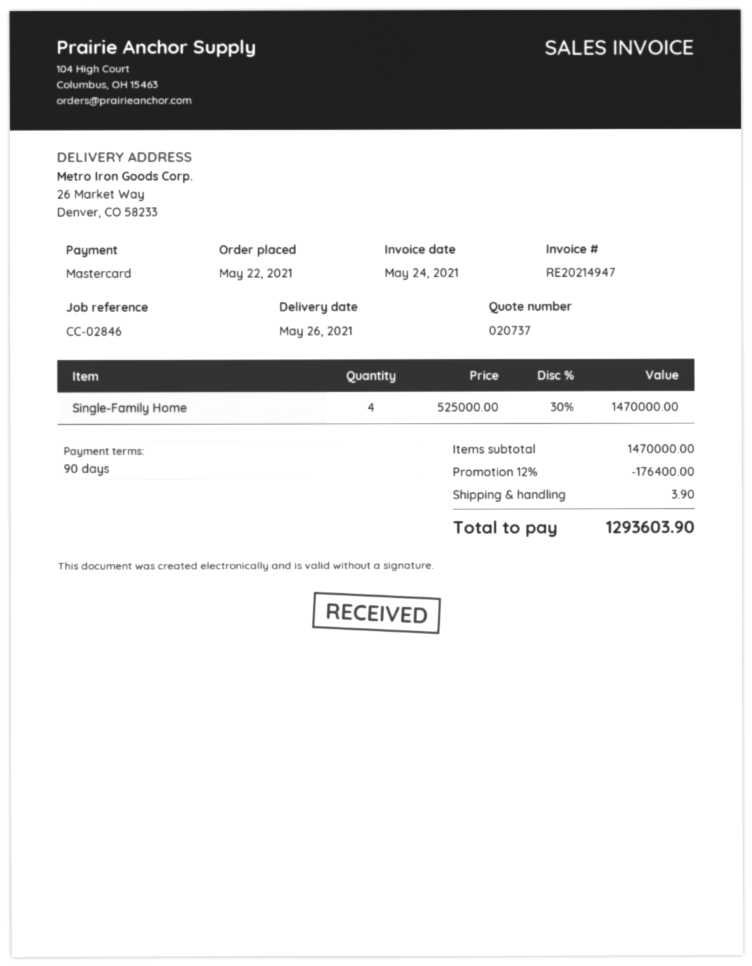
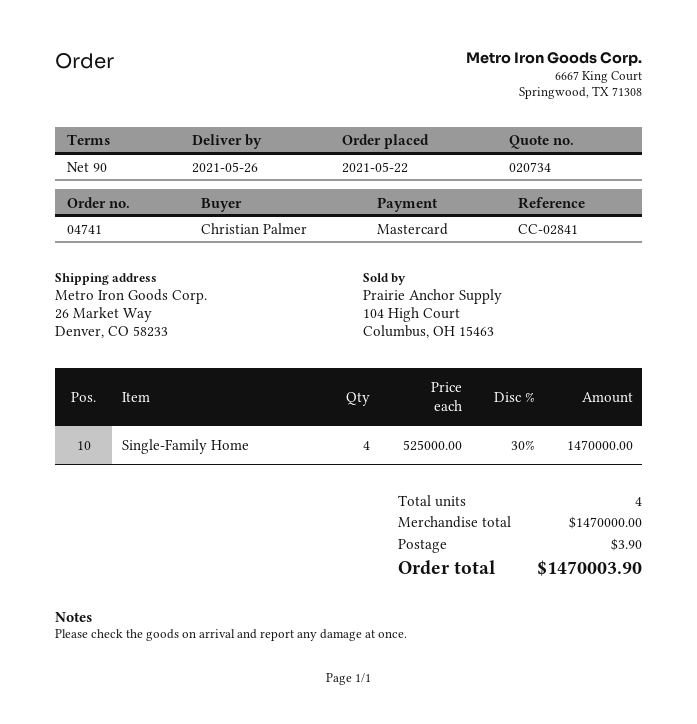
quote number: 020737 -> 020734
reference: CC-02846 -> CC-02841
discount: 12% = 176400.00 -> none
total: 1293603.90 -> 1470003.90

